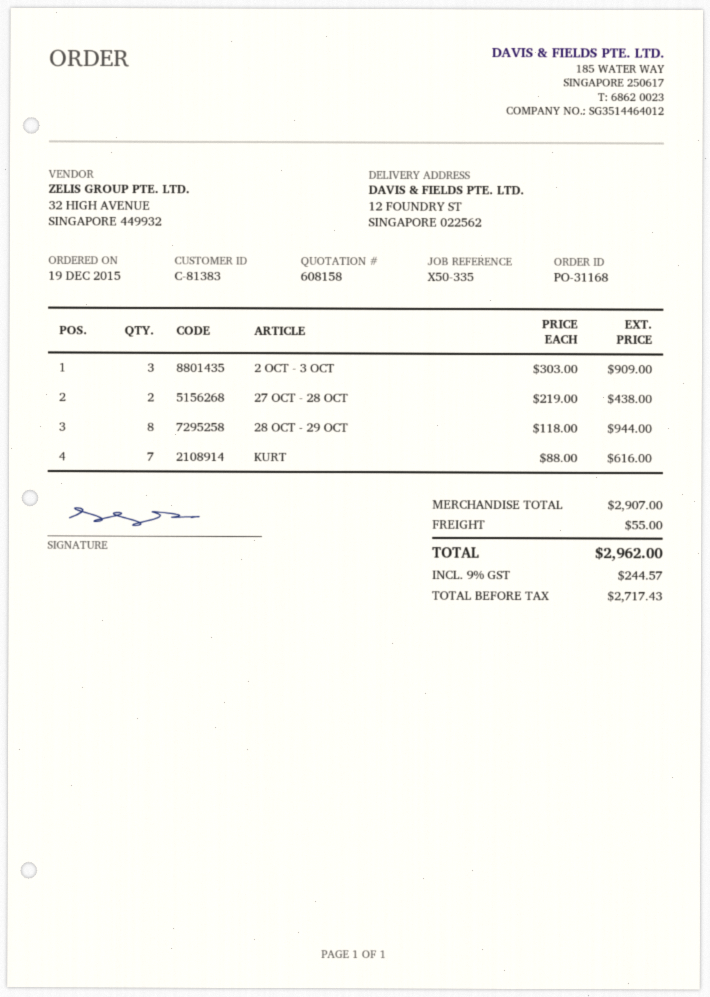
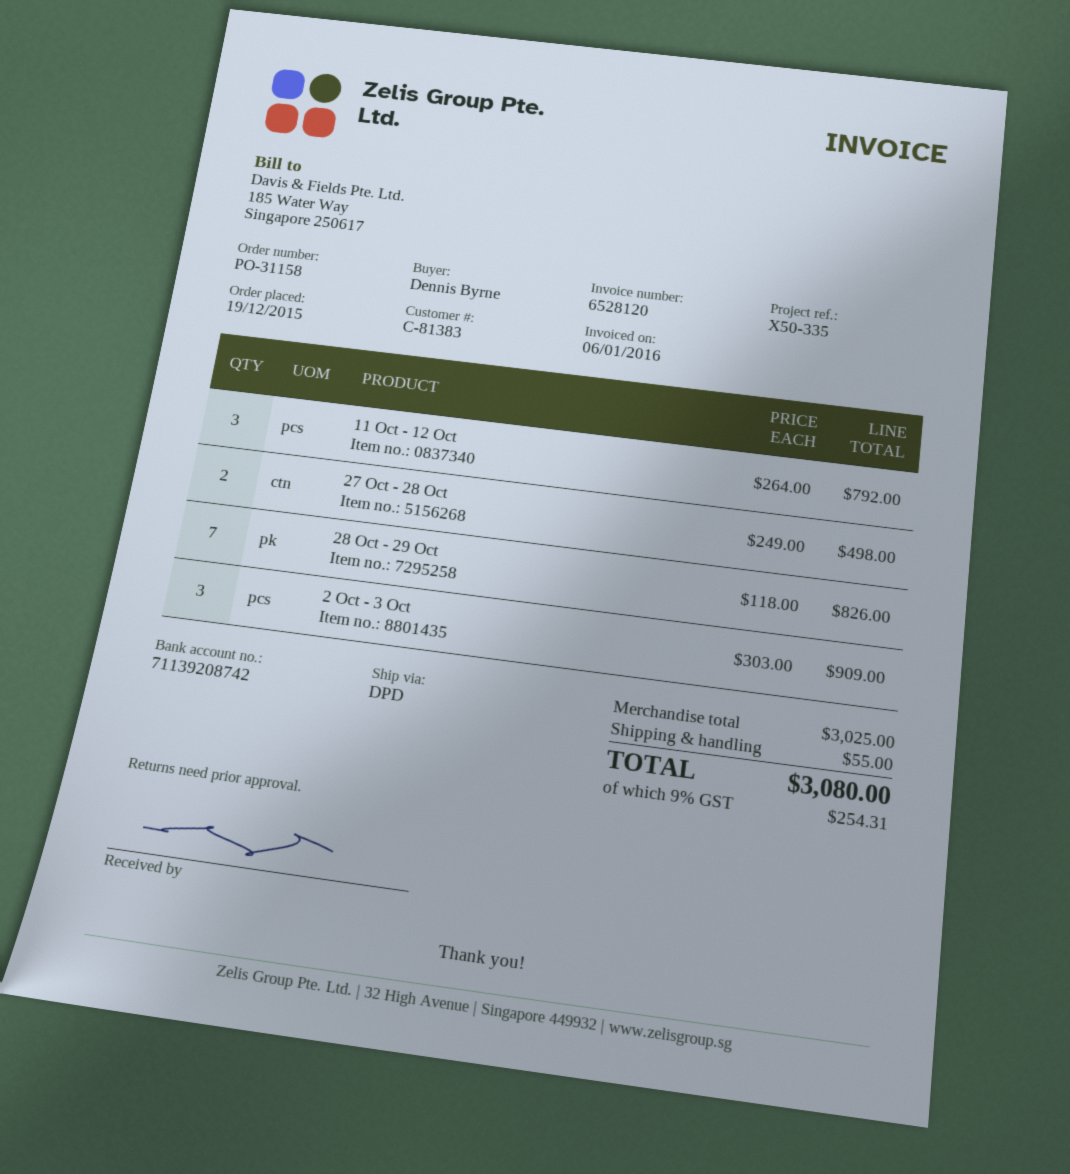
order number: PO-31168 -> PO-31158
27 OCT - 28 OCT: 2 x 219.00 = 438.00 -> 2 x 249.00 = 498.00
28 OCT - 29 OCT: 8 x 118.00 = 944.00 -> 7 x 118.00 = 826.00
KURT: 7 x 88.00 = 616.00 -> none
11 Oct - 12 Oct: none -> 3 x 264.00 = 792.00
subtotal: 2907.00 -> 3025.00
tax: 9% = 244.57 -> 9% = 254.31
total: 2962.00 -> 3080.00

